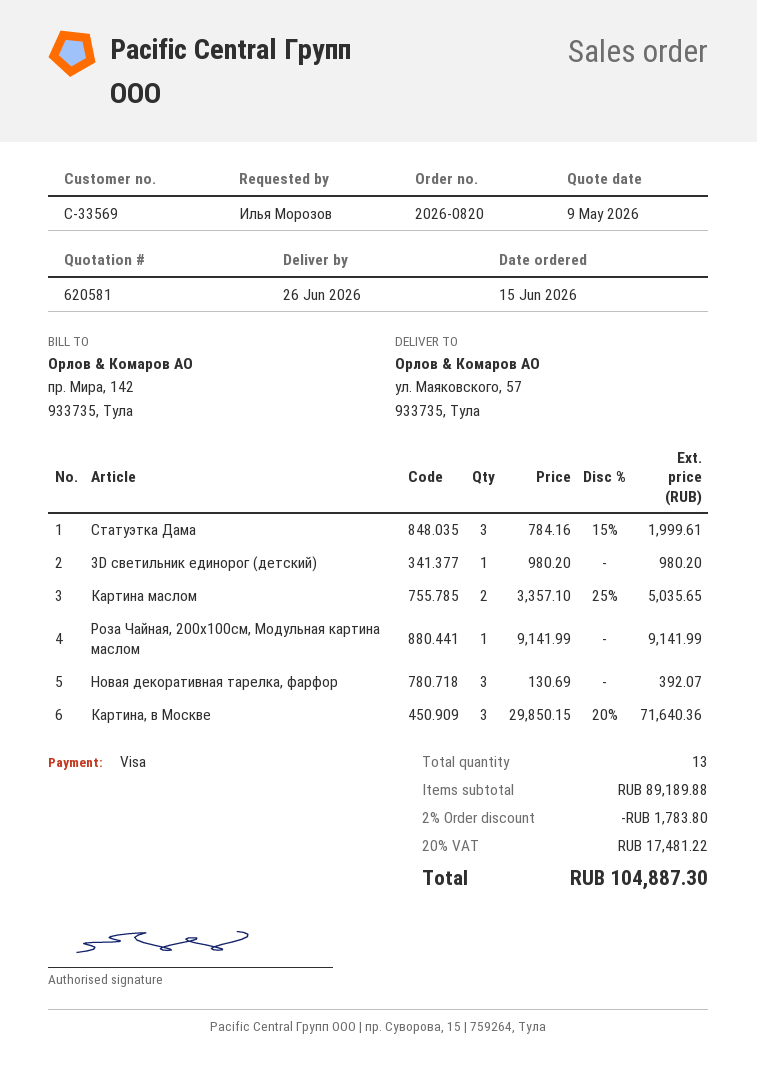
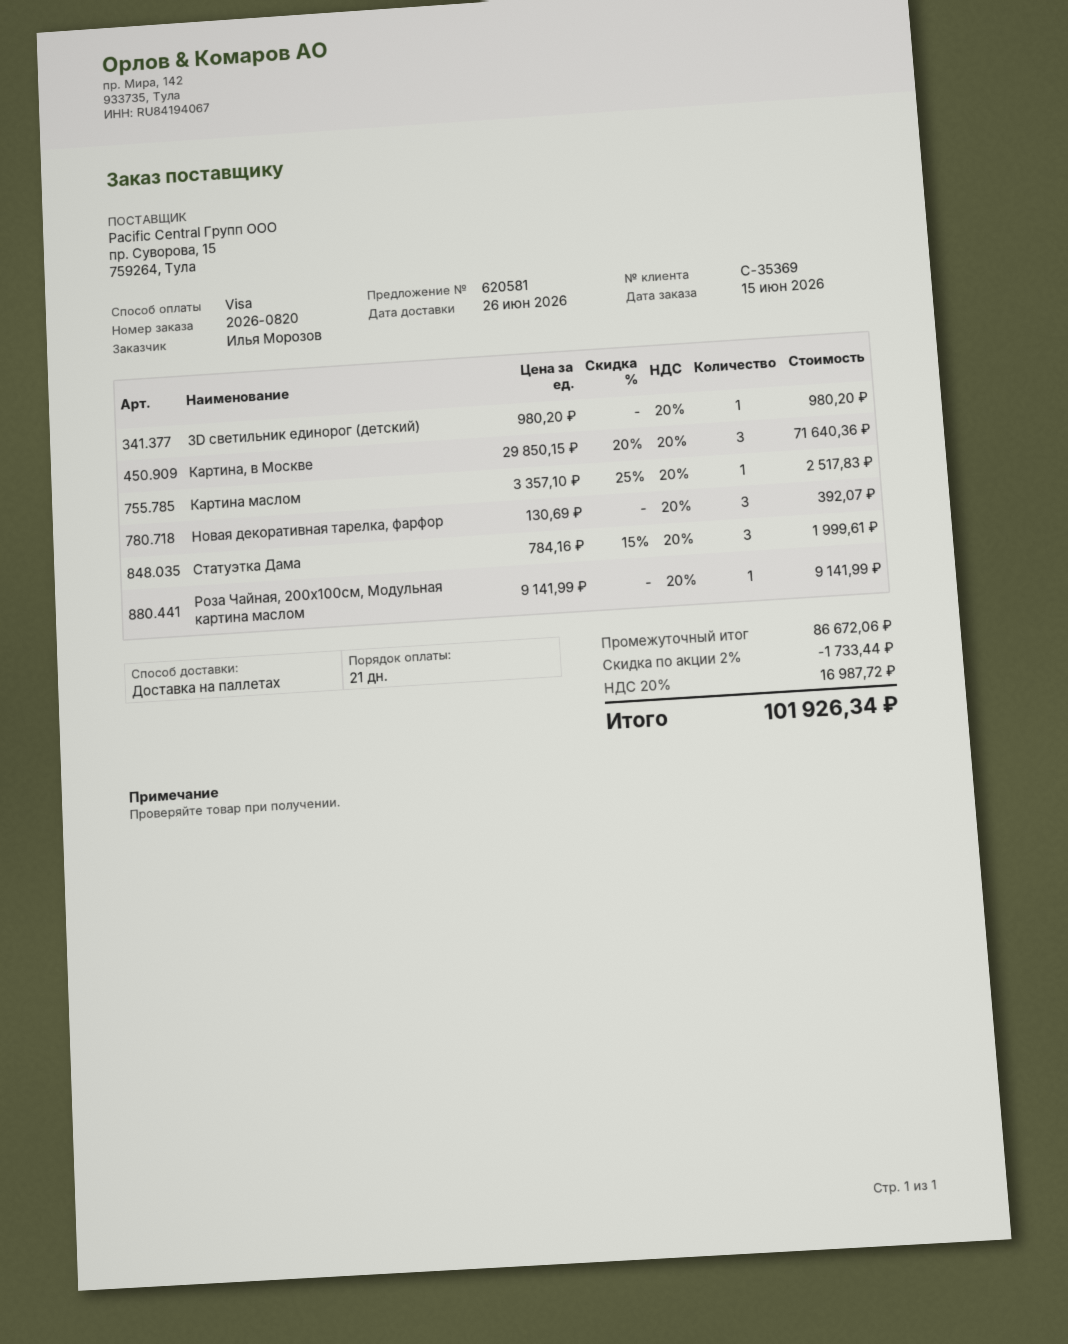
customer number: C-33569 -> C-35369
Картина маслом: 2 x 3357.10 - 25% = 5035.65 -> 1 x 3357.10 - 25% = 2517.83
subtotal: 89189.88 -> 86672.06
discount: 2% = 1783.80 -> 2% = 1733.44
tax: 20% = 17481.22 -> 20% = 16987.72
total: 104887.30 -> 101926.34

